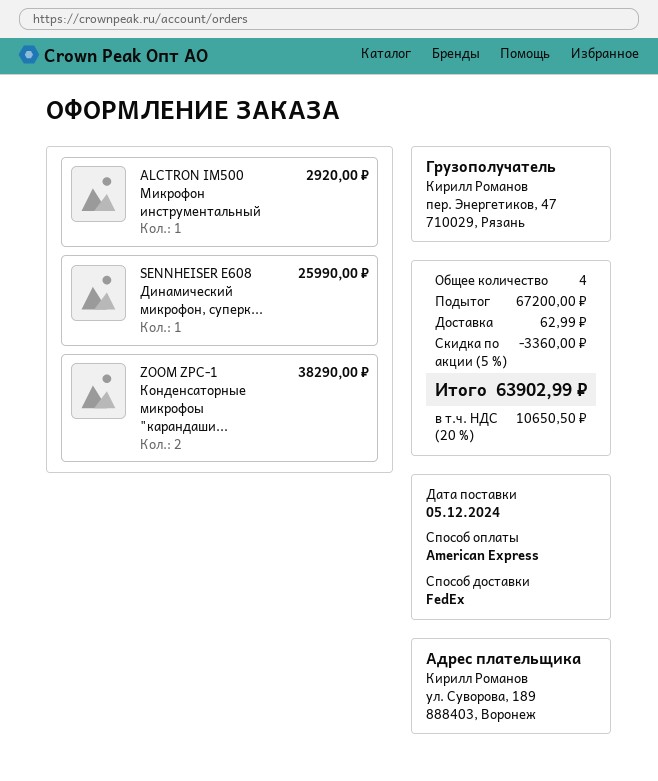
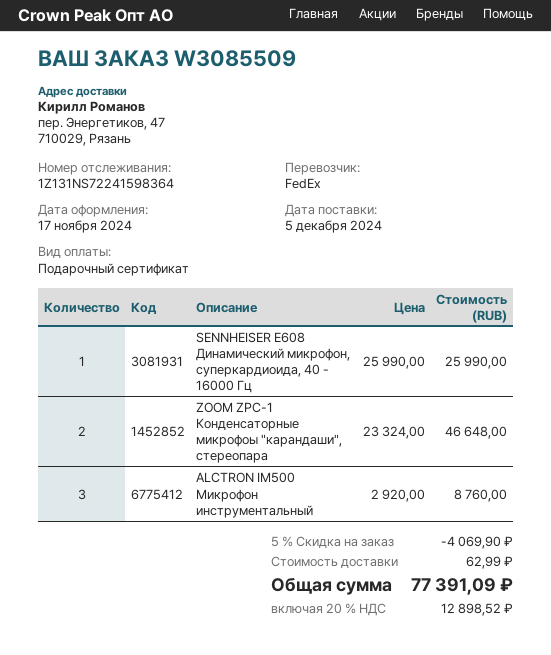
payment method: American Express -> gift card
ALCTRON IM500 Микрофон инструментальный: 1 for 2920.00 -> 3 for 8760.00
ZOOM ZPC-1 Конденсаторные микрофоы "карандаши...: 2 for 38290.00 -> 2 for 46648.00
discount: 5% = 3360.00 -> 5% = 4069.90
tax: 20% = 10650.50 -> 20% = 12898.52
total: 63902.99 -> 77391.09

